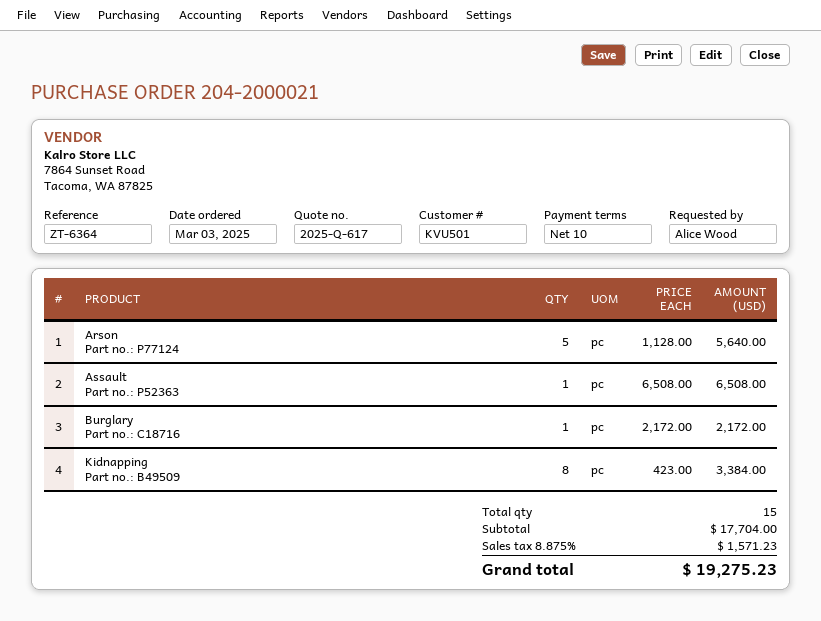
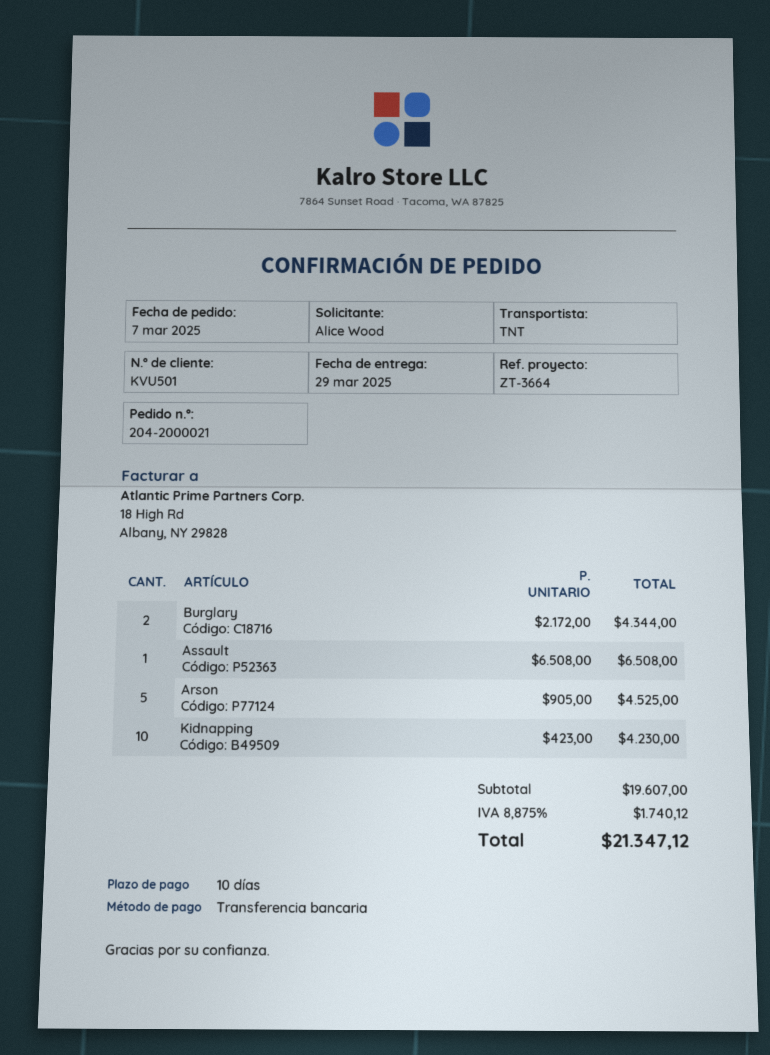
order date: 2025-03-03 -> 2025-03-07
reference: ZT-6364 -> ZT-3664
Arson: 5 x 1128.00 = 5640.00 -> 5 x 905.00 = 4525.00
Burglary: 1 x 2172.00 = 2172.00 -> 2 x 2172.00 = 4344.00
Kidnapping: 8 x 423.00 = 3384.00 -> 10 x 423.00 = 4230.00
subtotal: 17704.00 -> 19607.00
tax: 8.875% = 1571.23 -> 8.875% = 1740.12
total: 19275.23 -> 21347.12

